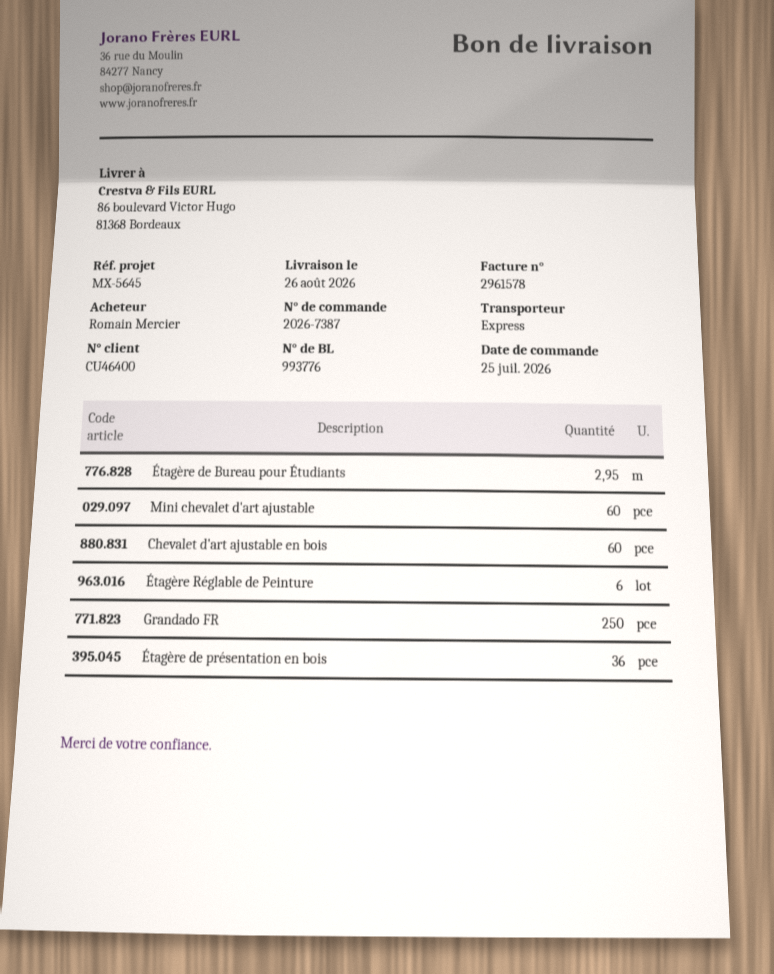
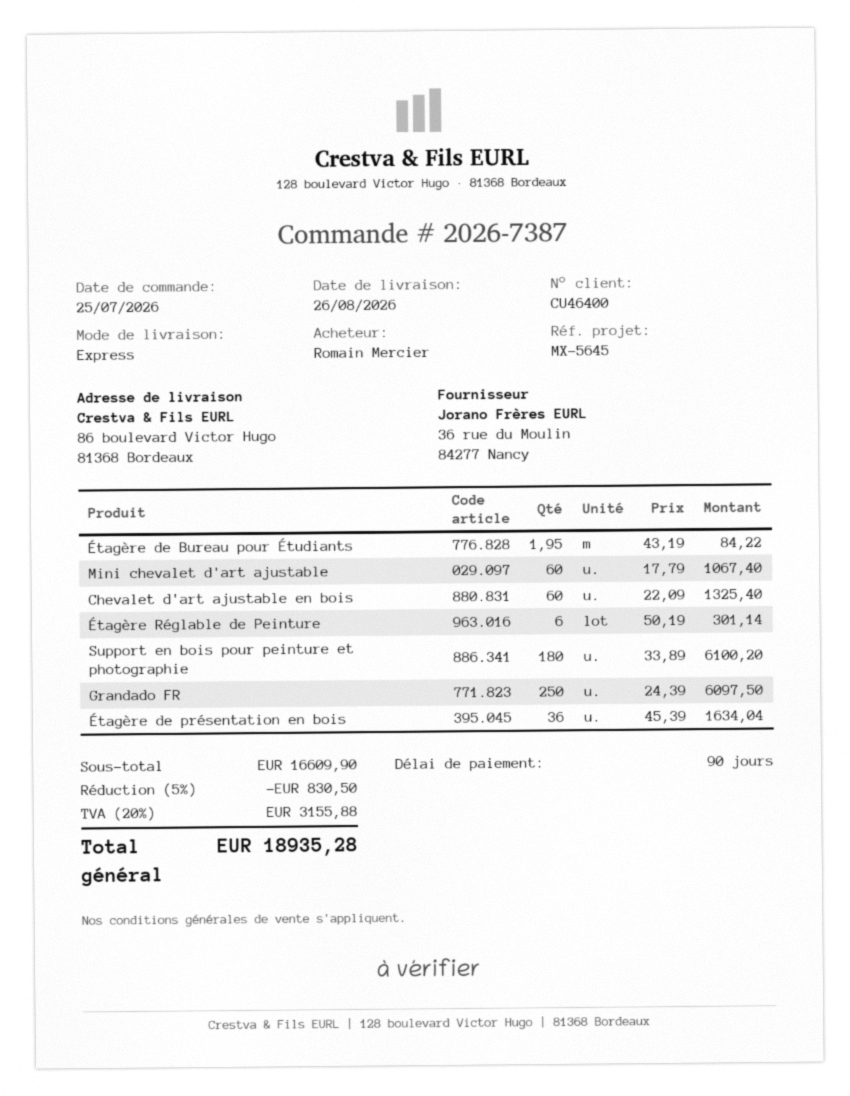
Étagère de Bureau pour Étudiants: 2.95 -> 1.95
Support en bois pour peinture et photographie: none -> 180

